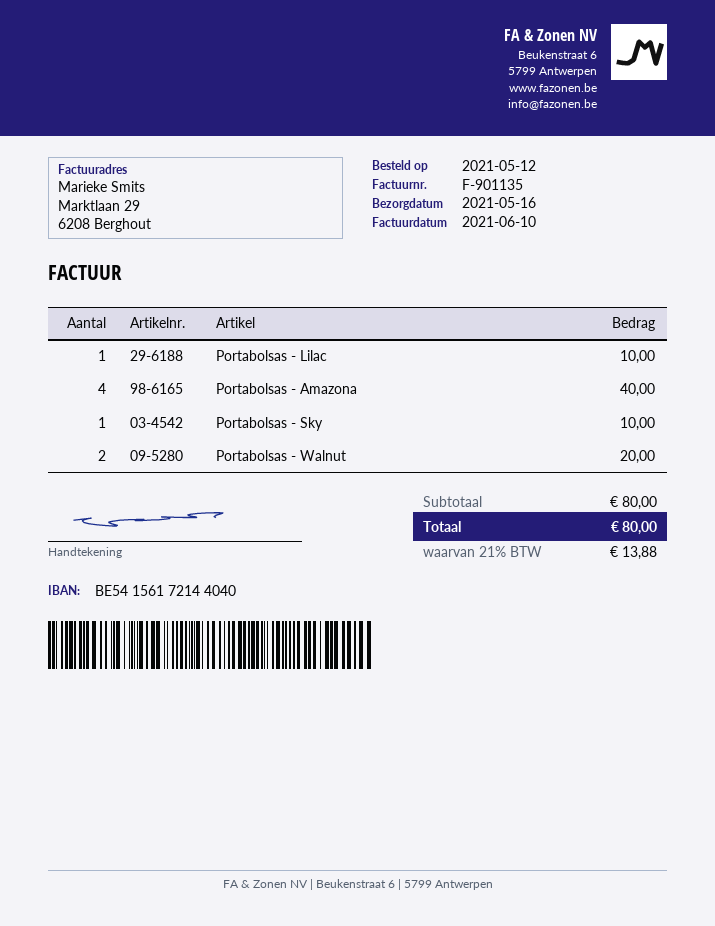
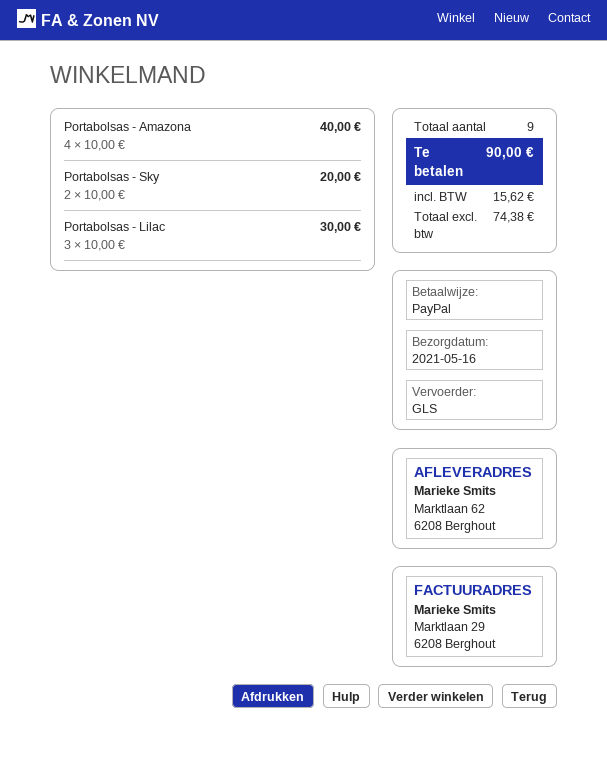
Portabolsas - Lilac: 1 for 10.00 -> 3 for 30.00
Portabolsas - Sky: 1 for 10.00 -> 2 for 20.00
Portabolsas - Walnut: 2 for 20.00 -> none
tax: 13.88 -> 15.62
total: 80.00 -> 90.00

